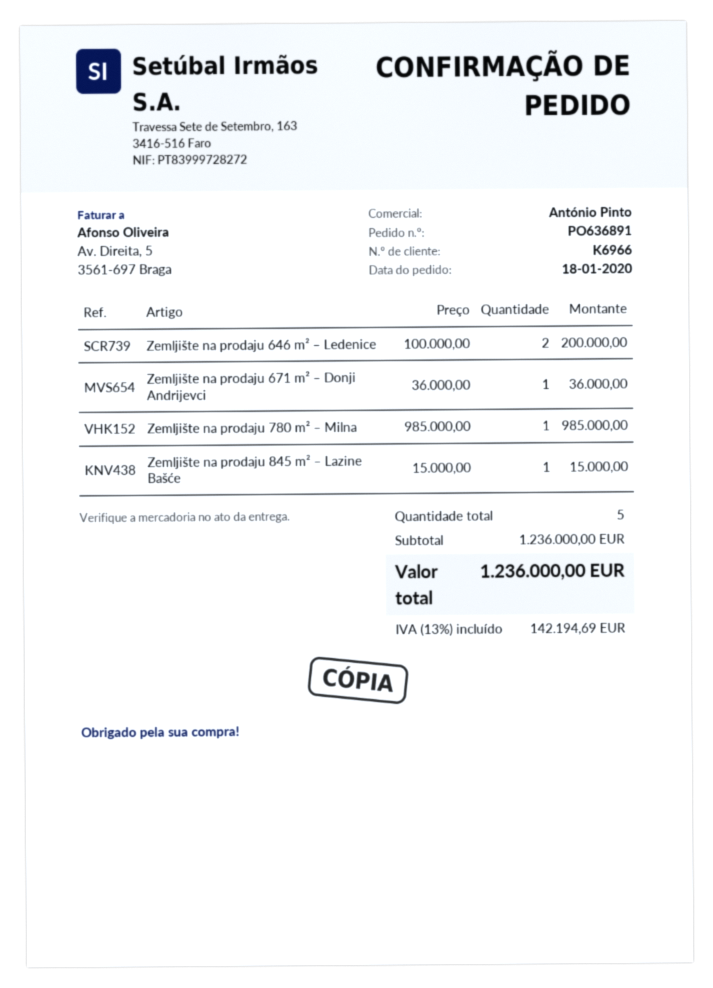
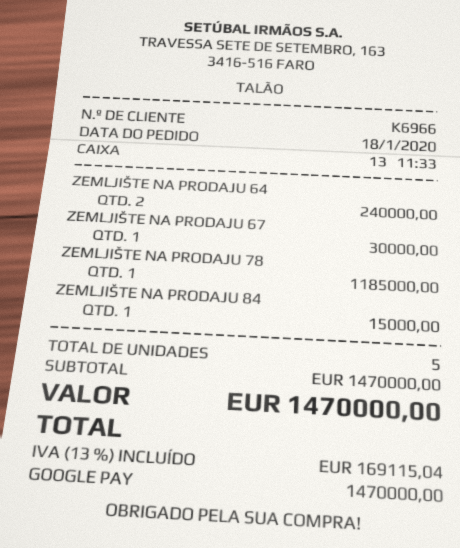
Zemljište na prodaju 646 m² – Ledenice: 2 for 200000.00 -> 2 for 240000.00
Zemljište na prodaju 671 m² – Donji Andrijevci: 1 for 36000.00 -> 1 for 30000.00
Zemljište na prodaju 780 m² – Milna: 1 for 985000.00 -> 1 for 1185000.00
subtotal: 1236000.00 -> 1470000.00
tax: 13% = 142194.69 -> 13% = 169115.04
total: 1236000.00 -> 1470000.00

